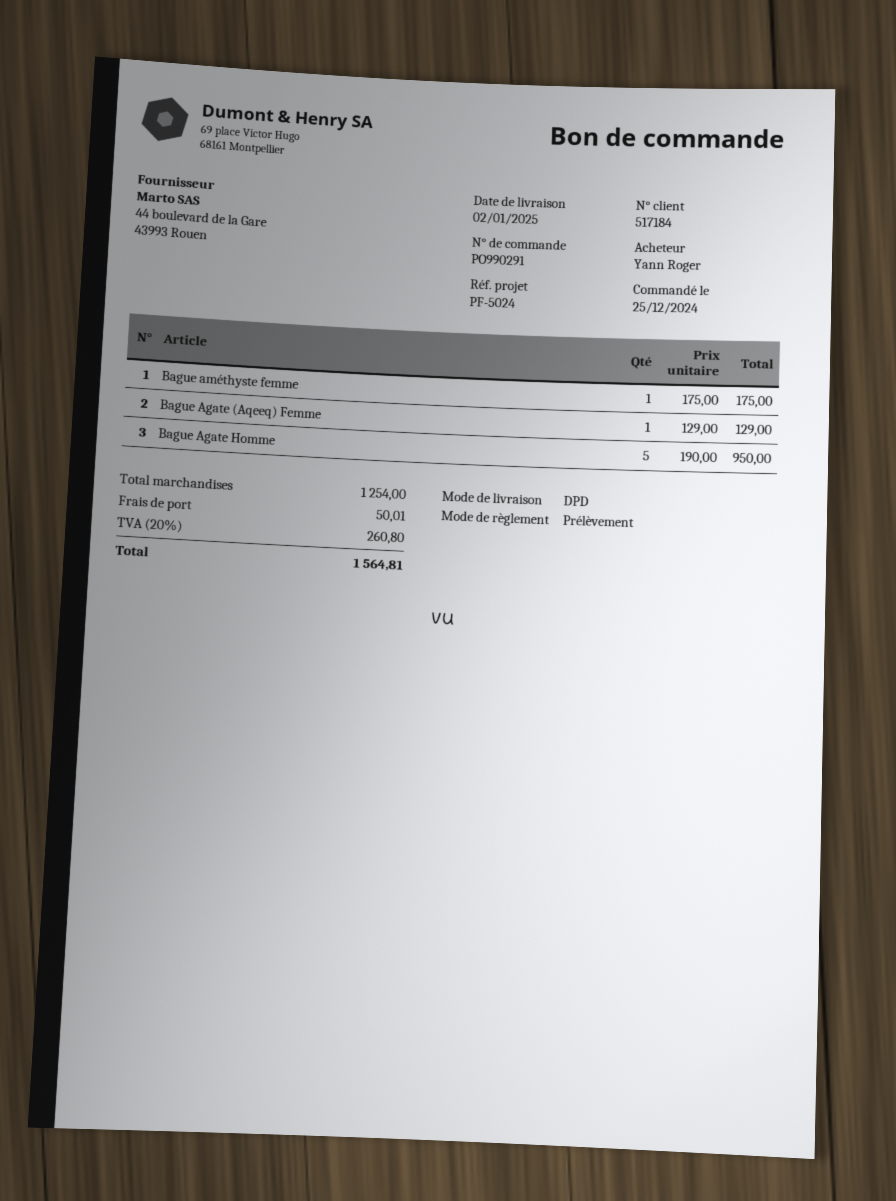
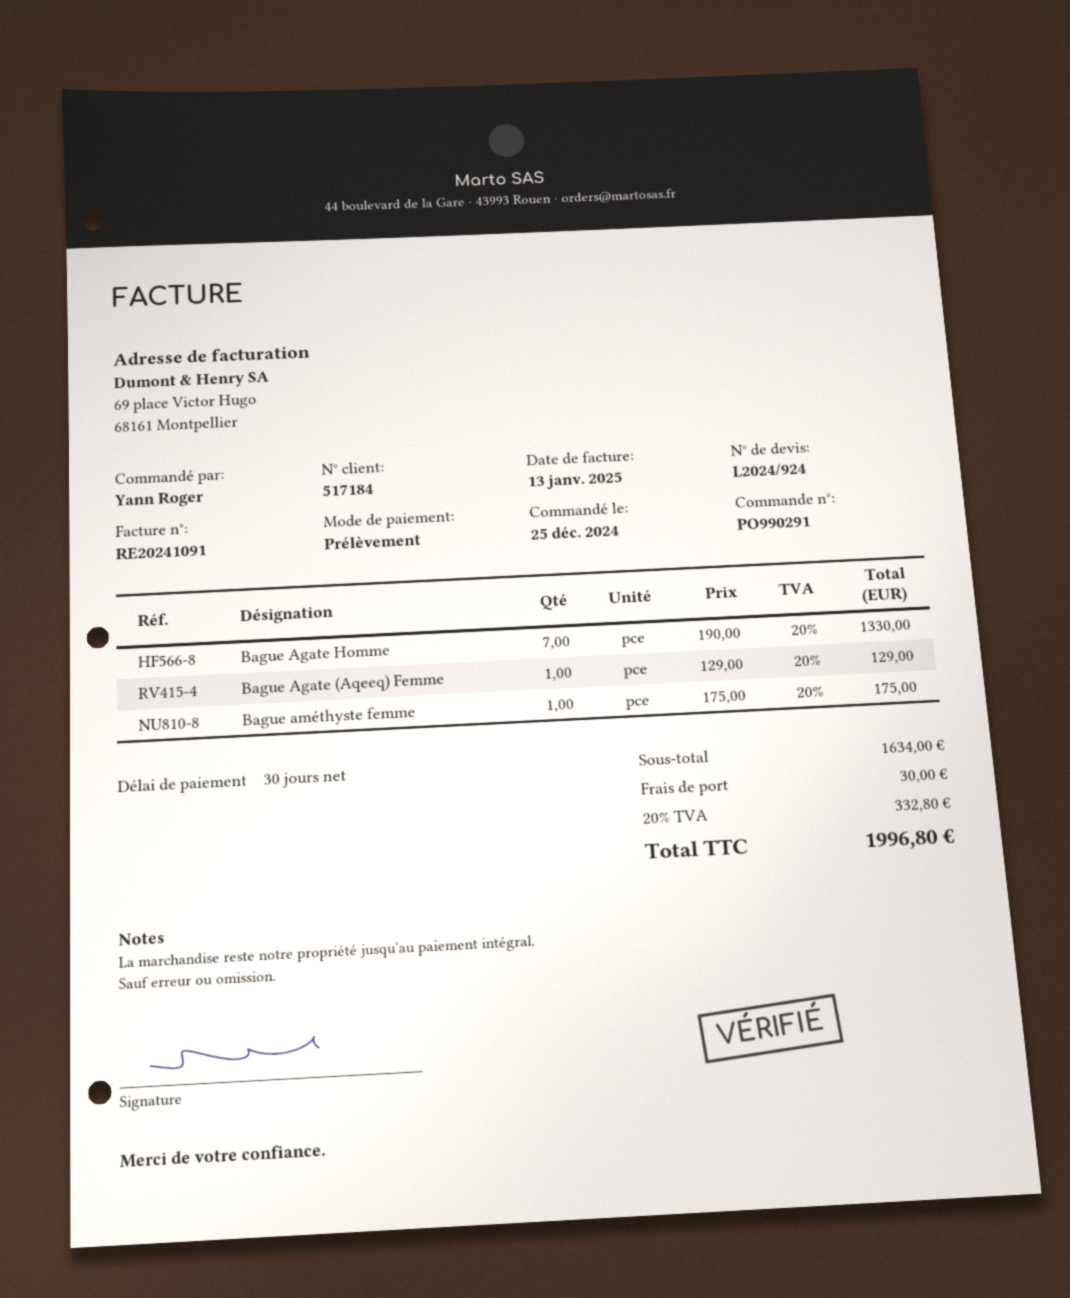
Bague Agate Homme: 5 x 190.00 = 950.00 -> 7 x 190.00 = 1330.00
subtotal: 1254.00 -> 1634.00
shipping: 50.01 -> 30.00
tax: 20% = 260.80 -> 20% = 332.80
total: 1564.81 -> 1996.80

